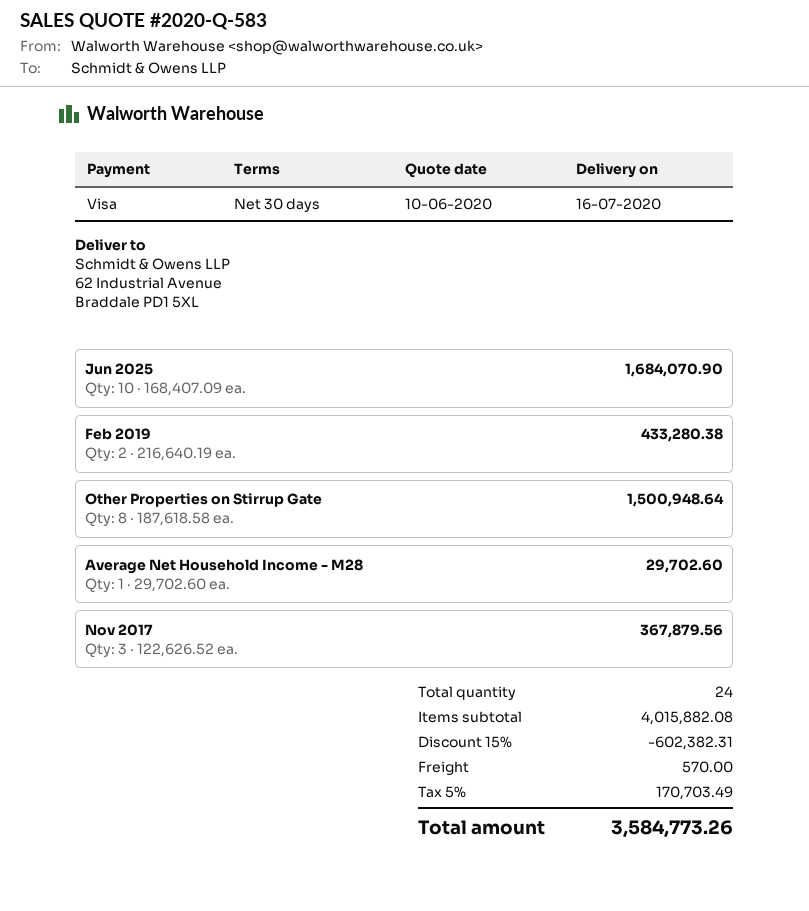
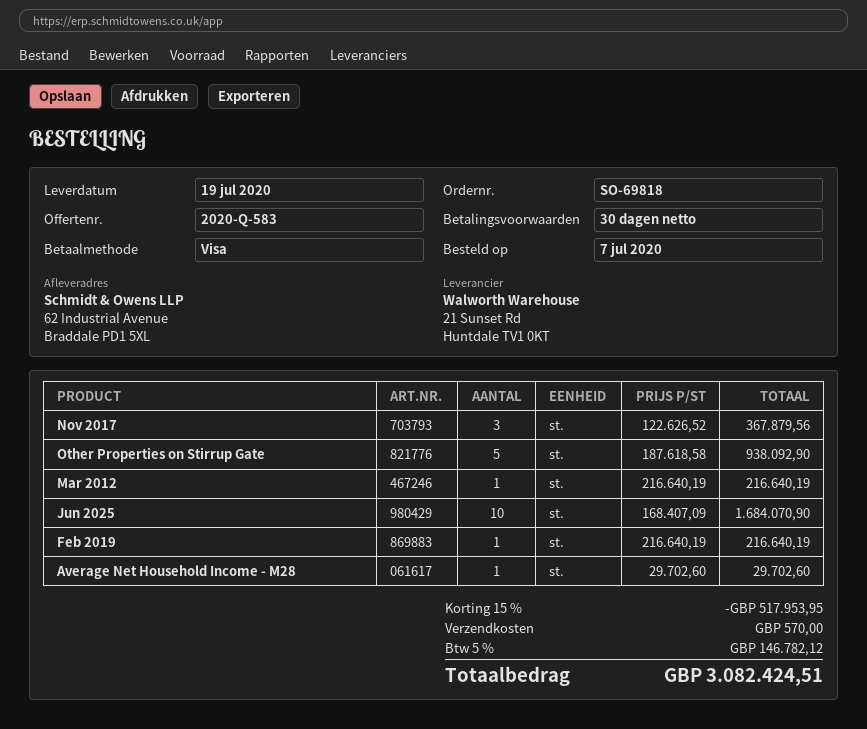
delivery date: 2020-07-16 -> 2020-07-19
Feb 2019: 2 x 216640.19 = 433280.38 -> 1 x 216640.19 = 216640.19
Other Properties on Stirrup Gate: 8 x 187618.58 = 1500948.64 -> 5 x 187618.58 = 938092.90
Mar 2012: none -> 1 x 216640.19 = 216640.19
discount: 15% = 602382.31 -> 15% = 517953.95
tax: 5% = 170703.49 -> 5% = 146782.12
total: 3584773.26 -> 3082424.51

